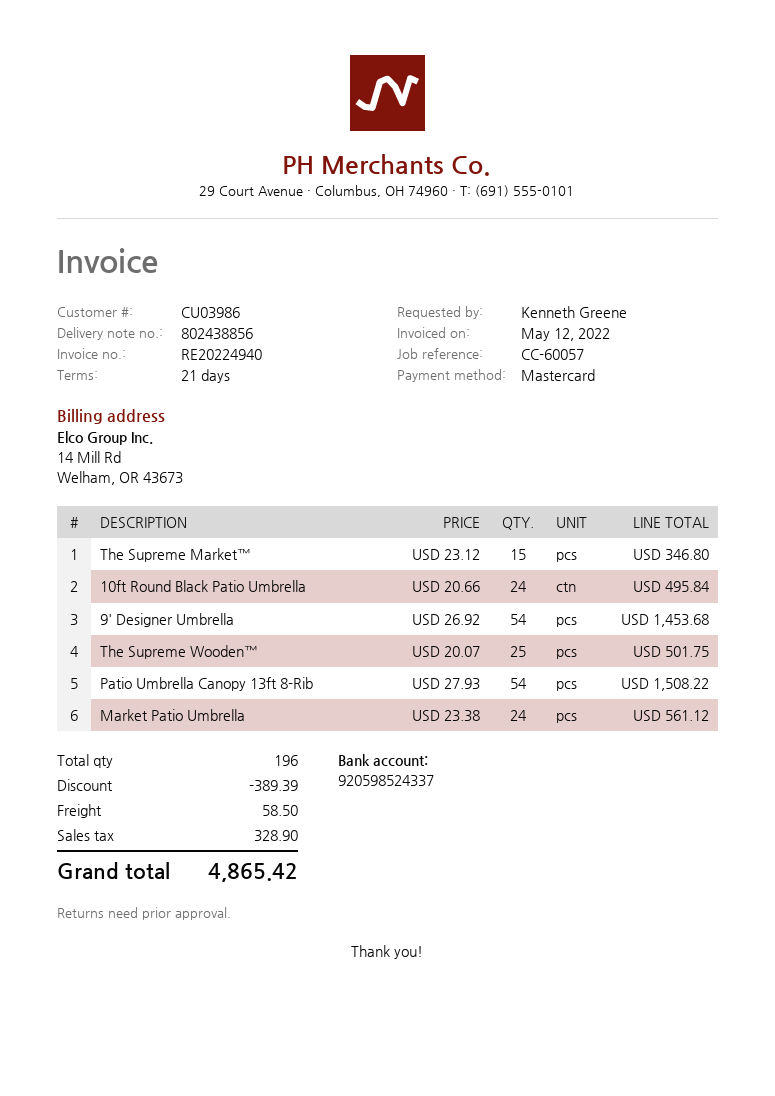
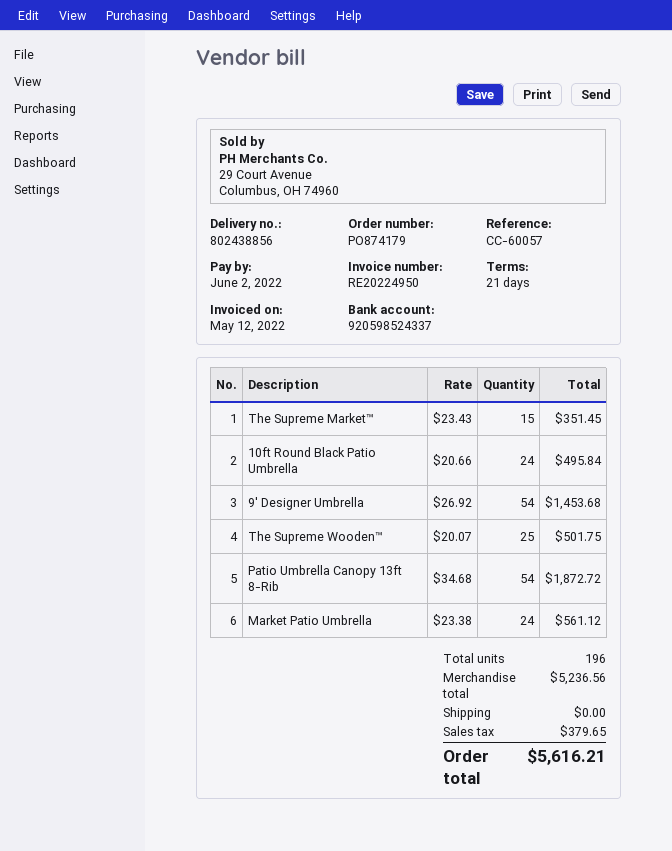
invoice number: RE20224940 -> RE20224950
The Supreme Market™: 15 x 23.12 = 346.80 -> 15 x 23.43 = 351.45
Patio Umbrella Canopy 13ft 8-Rib: 54 x 27.93 = 1508.22 -> 54 x 34.68 = 1872.72
discount: 389.39 -> none
shipping: 58.50 -> 0.00
tax: 328.90 -> 379.65
total: 4865.42 -> 5616.21

